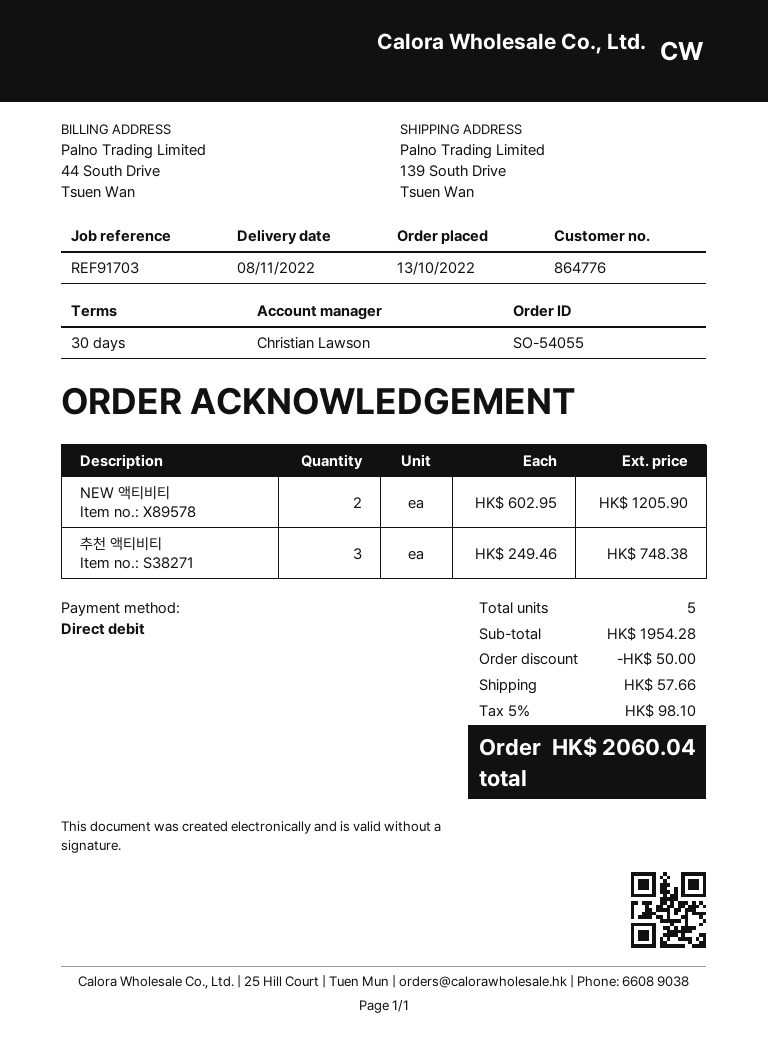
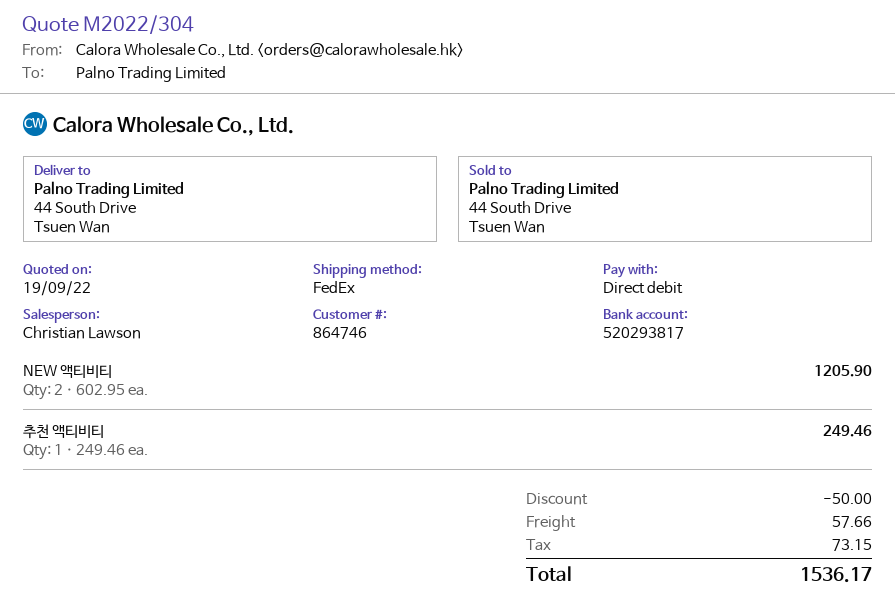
customer number: 864776 -> 864746
ship to: 139 South Drive, Tsuen Wan -> 44 South Drive, Tsuen Wan
추천 액티비티: 3 x 249.46 = 748.38 -> 1 x 249.46 = 249.46
tax: 98.10 -> 73.15
total: 2060.04 -> 1536.17

